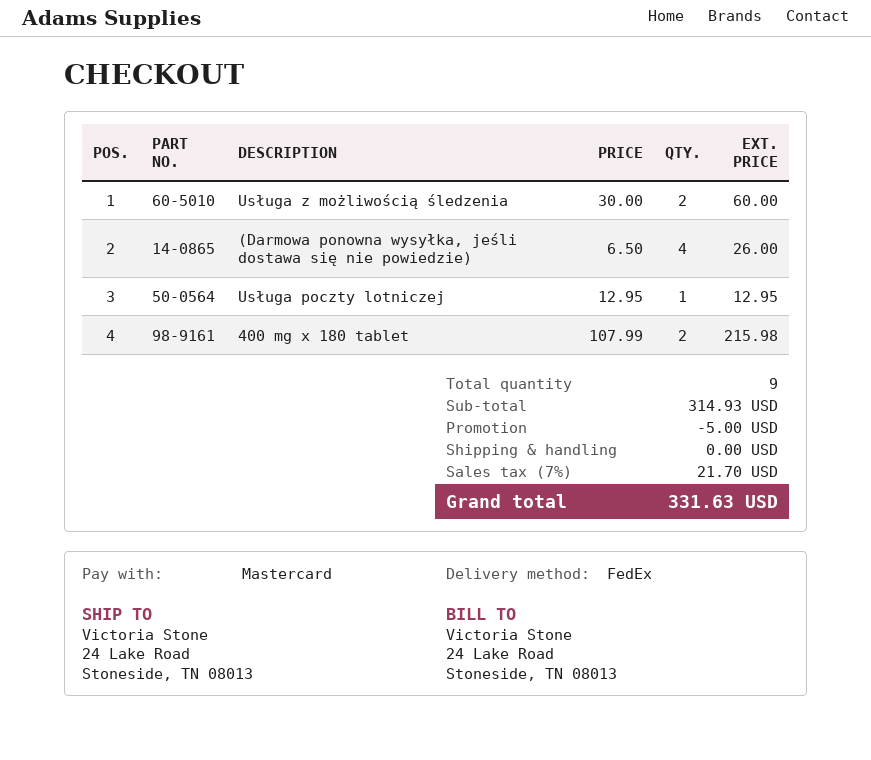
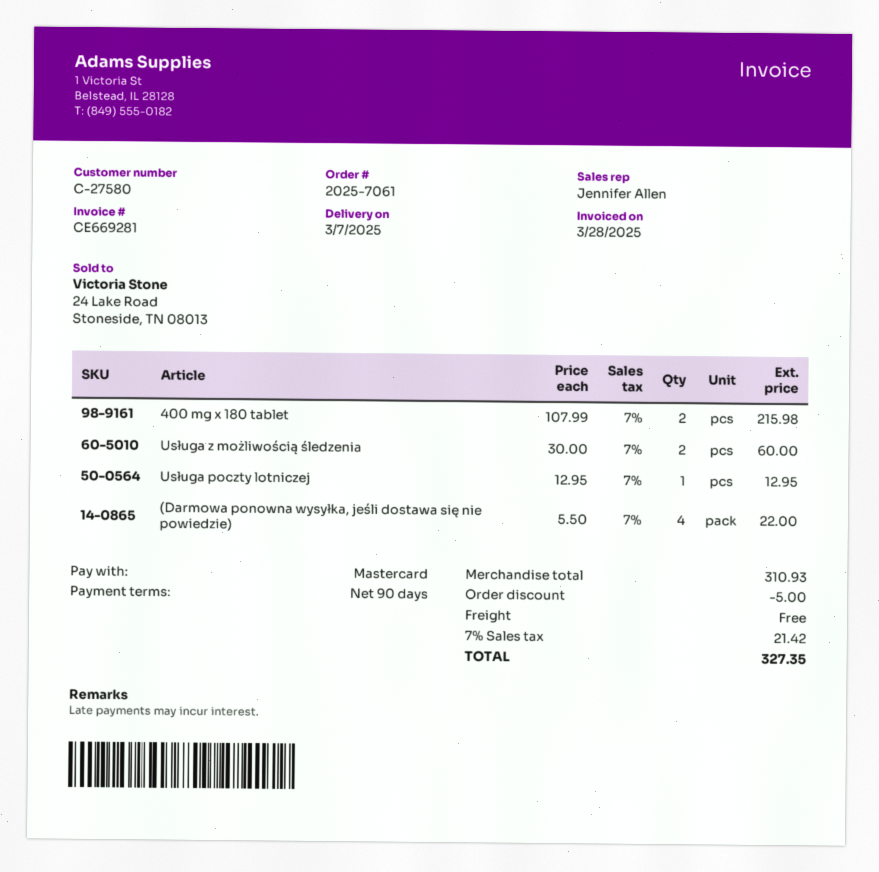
(Darmowa ponowna wysyłka, jeśli dostawa się nie powiedzie): 4 x 6.50 = 26.00 -> 4 x 5.50 = 22.00
subtotal: 314.93 -> 310.93
tax: 7% = 21.70 -> 7% = 21.42
total: 331.63 -> 327.35

